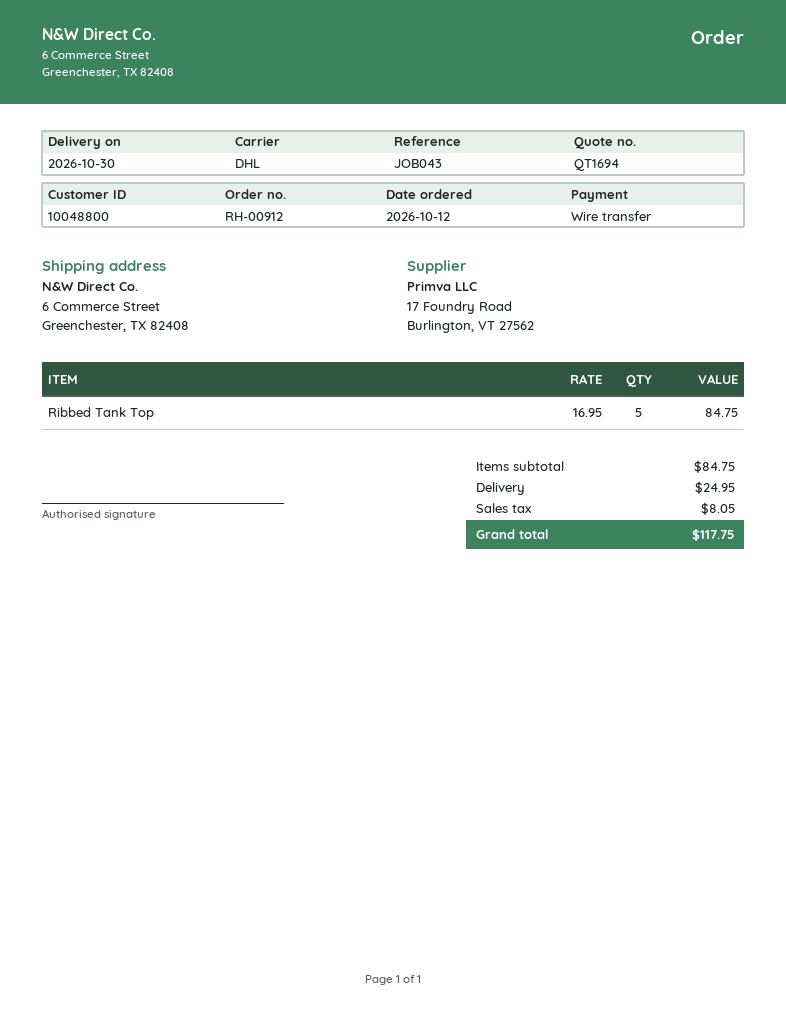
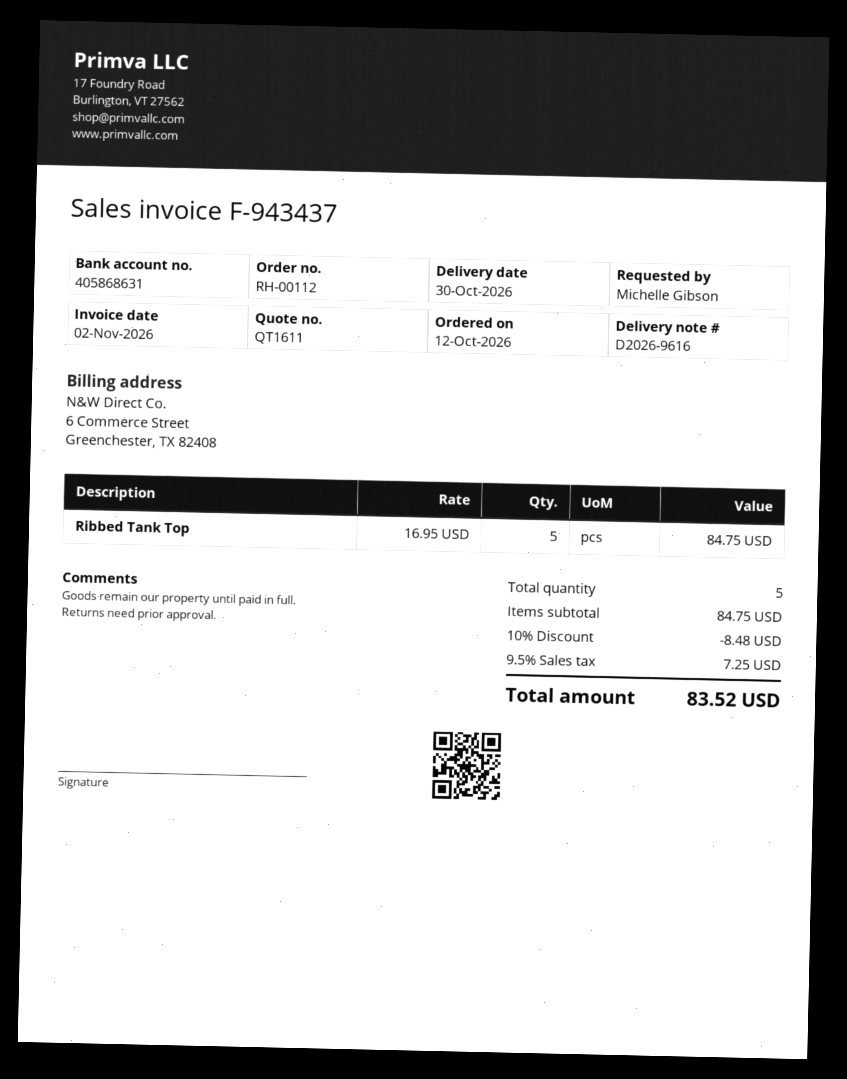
quote number: QT1694 -> QT1611
order number: RH-00912 -> RH-00112
discount: none -> 10% = 8.48
shipping: 24.95 -> none
tax: 8.05 -> 7.25
total: 117.75 -> 83.52

